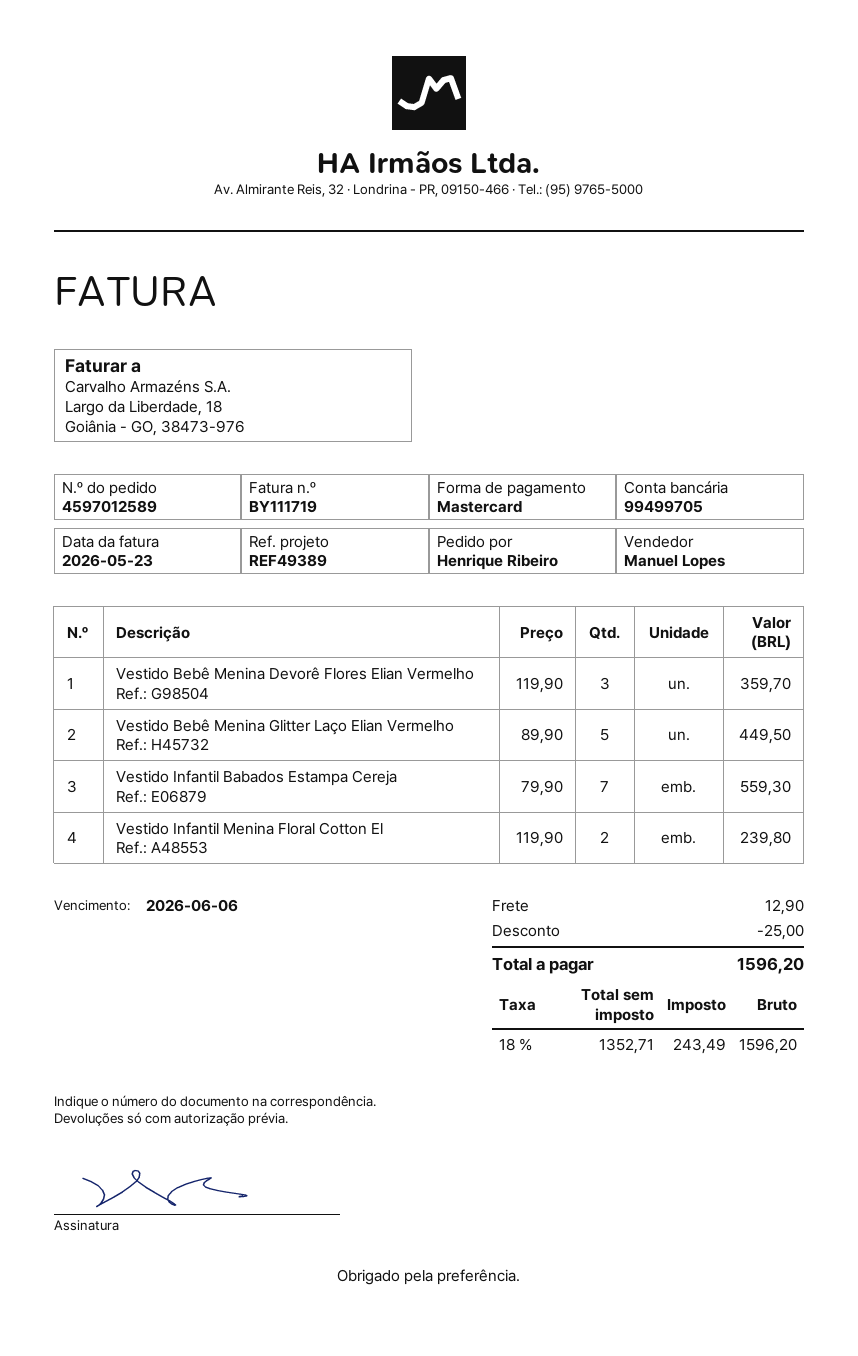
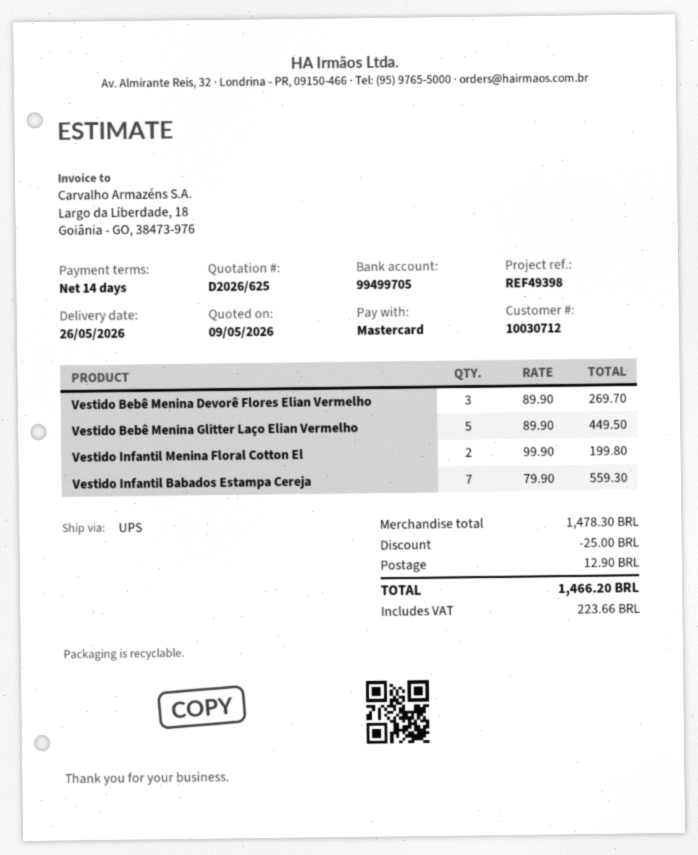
reference: REF49389 -> REF49398
Vestido Bebê Menina Devorê Flores Elian Vermelho: 3 x 119.90 = 359.70 -> 3 x 89.90 = 269.70
Vestido Infantil Menina Floral Cotton El: 2 x 119.90 = 239.80 -> 2 x 99.90 = 199.80
tax: 243.49 -> 223.66
total: 1596.20 -> 1466.20

